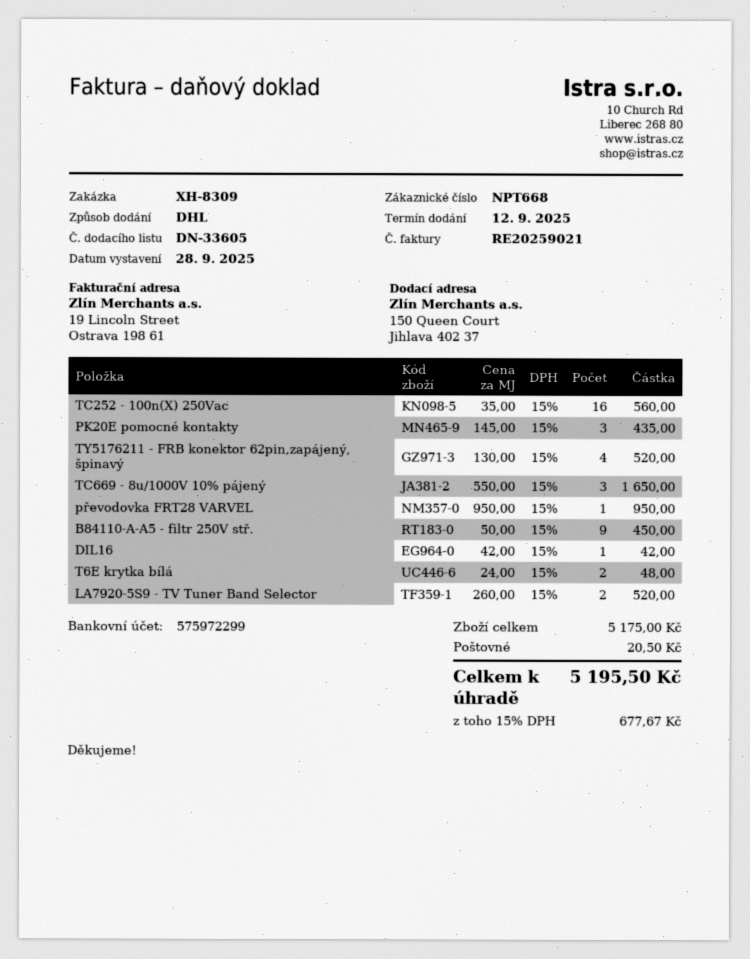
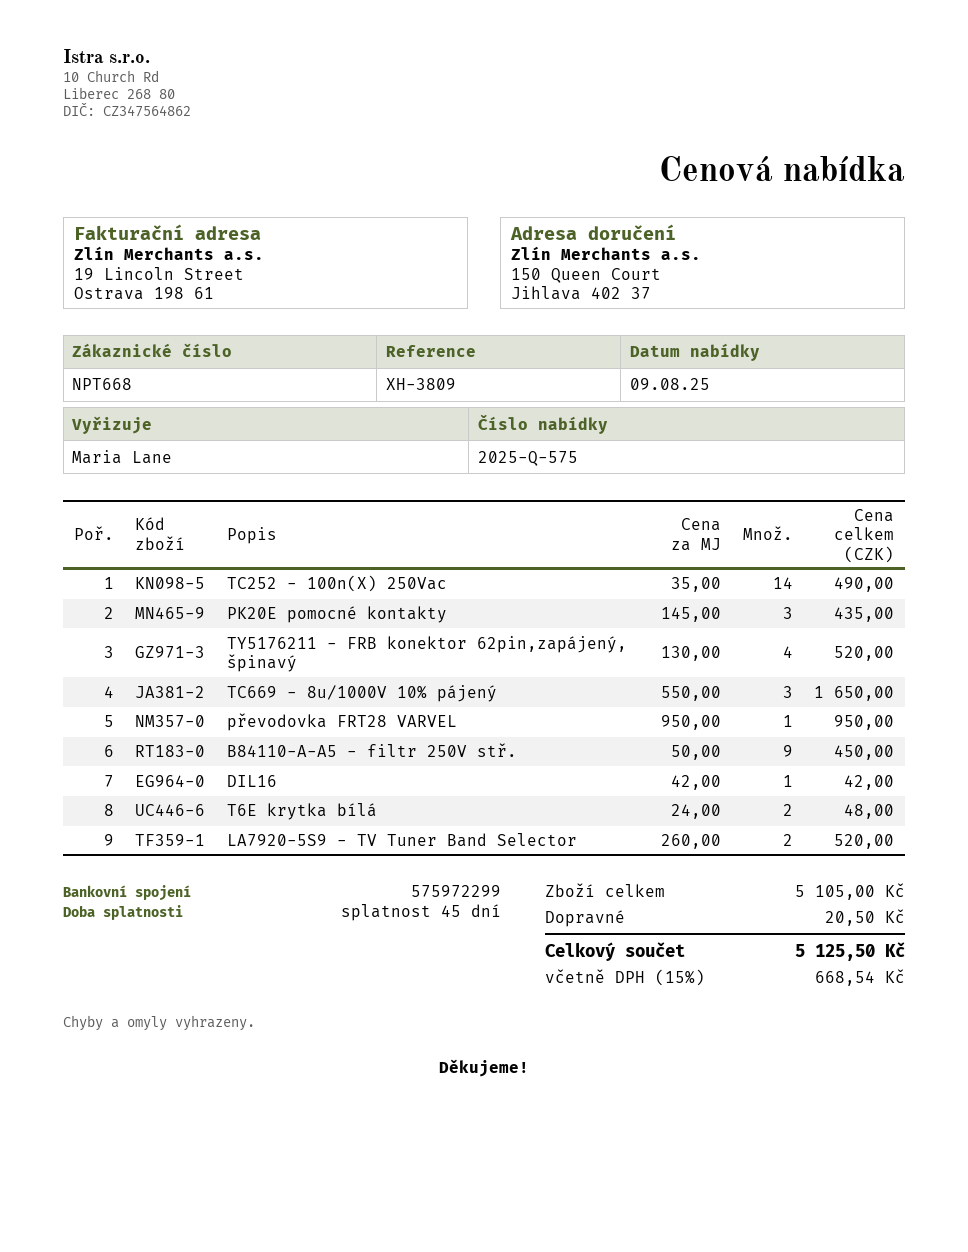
reference: XH-8309 -> XH-3809
TC252 - 100n(X) 250Vac: 16 x 35.00 = 560.00 -> 14 x 35.00 = 490.00
subtotal: 5175.00 -> 5105.00
tax: 15% = 677.67 -> 15% = 668.54
total: 5195.50 -> 5125.50

